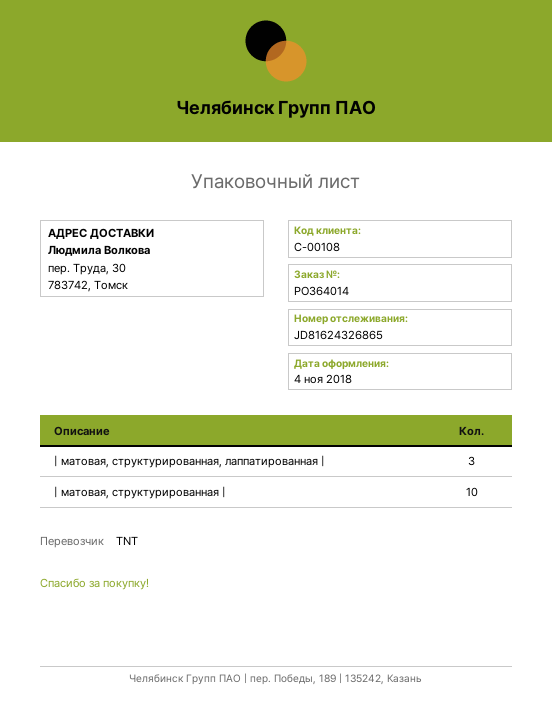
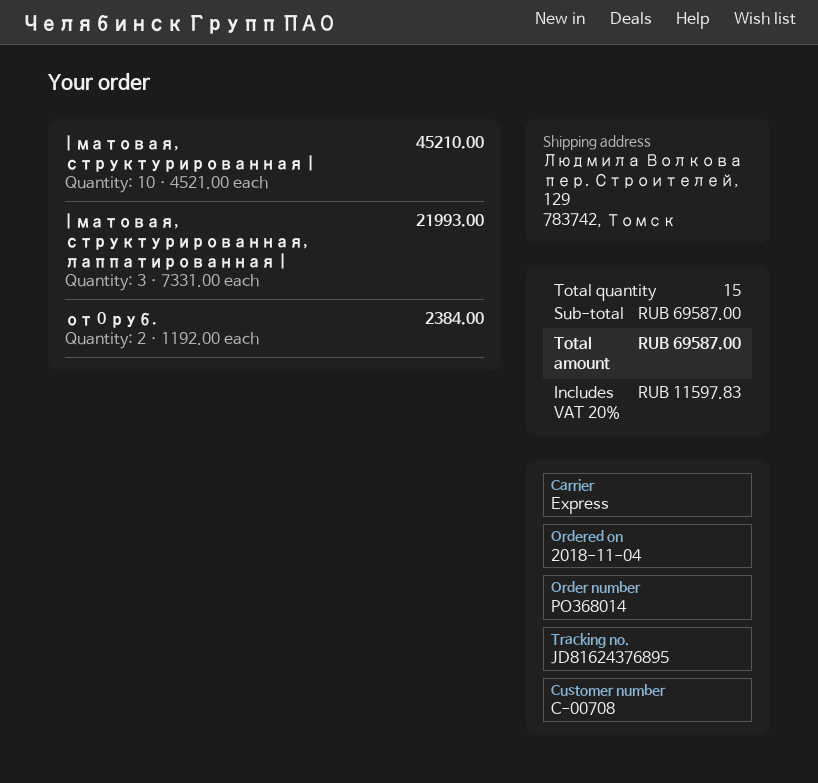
order number: PO364014 -> PO368014
customer number: C-00108 -> C-00708
shipping method: TNT -> express
tracking number: JD81624326865 -> JD81624376895
ship to: пер. Труда, 30, 783742, Томск -> пер. Строителей, 129, 783742, Томск
от 0 руб.: none -> 2

